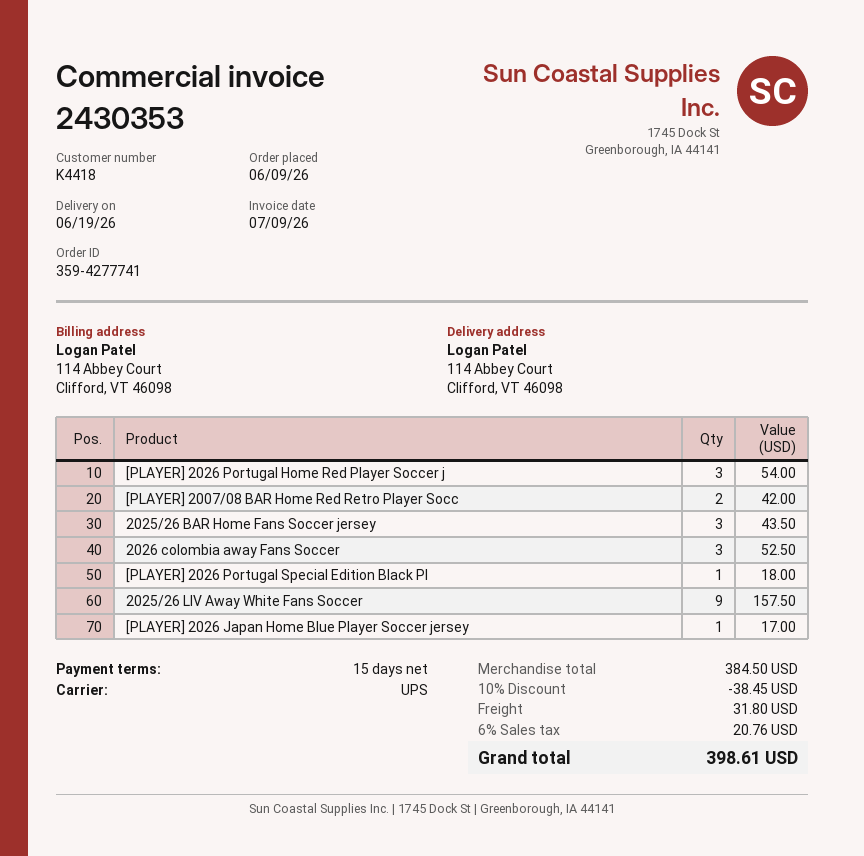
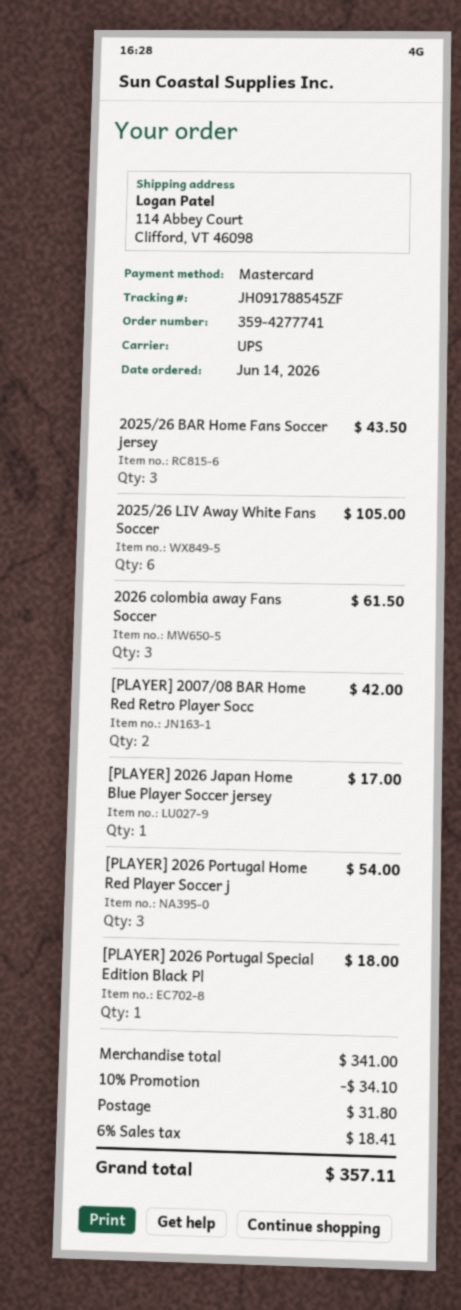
order date: 2026-06-09 -> 2026-06-14
2026 colombia away Fans Soccer: 3 for 52.50 -> 3 for 61.50
2025/26 LIV Away White Fans Soccer: 9 for 157.50 -> 6 for 105.00
subtotal: 384.50 -> 341.00
discount: 10% = 38.45 -> 10% = 34.10
tax: 6% = 20.76 -> 6% = 18.41
total: 398.61 -> 357.11

